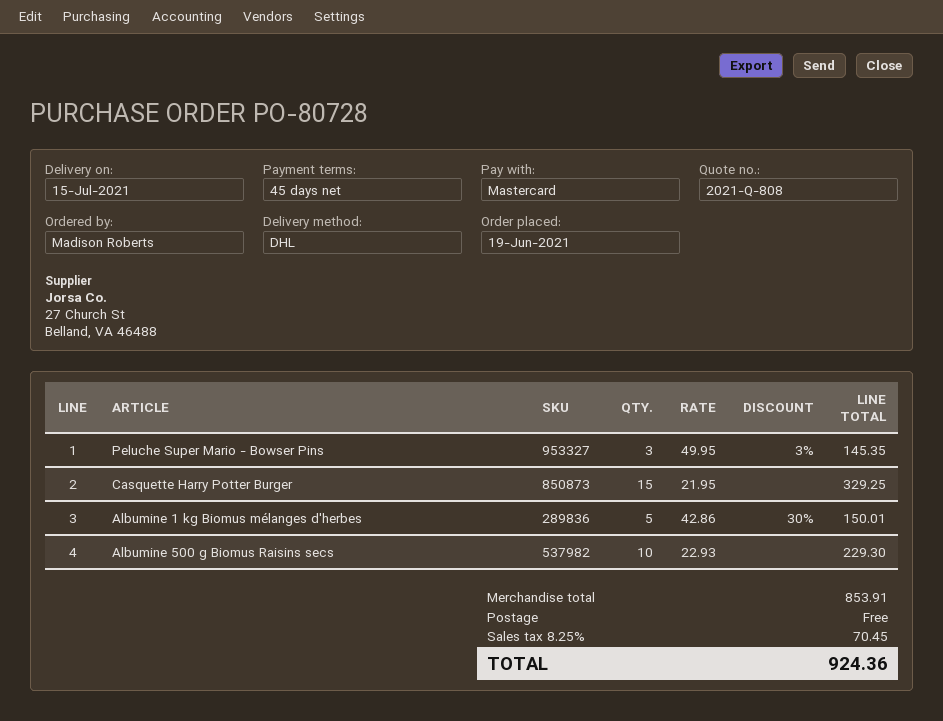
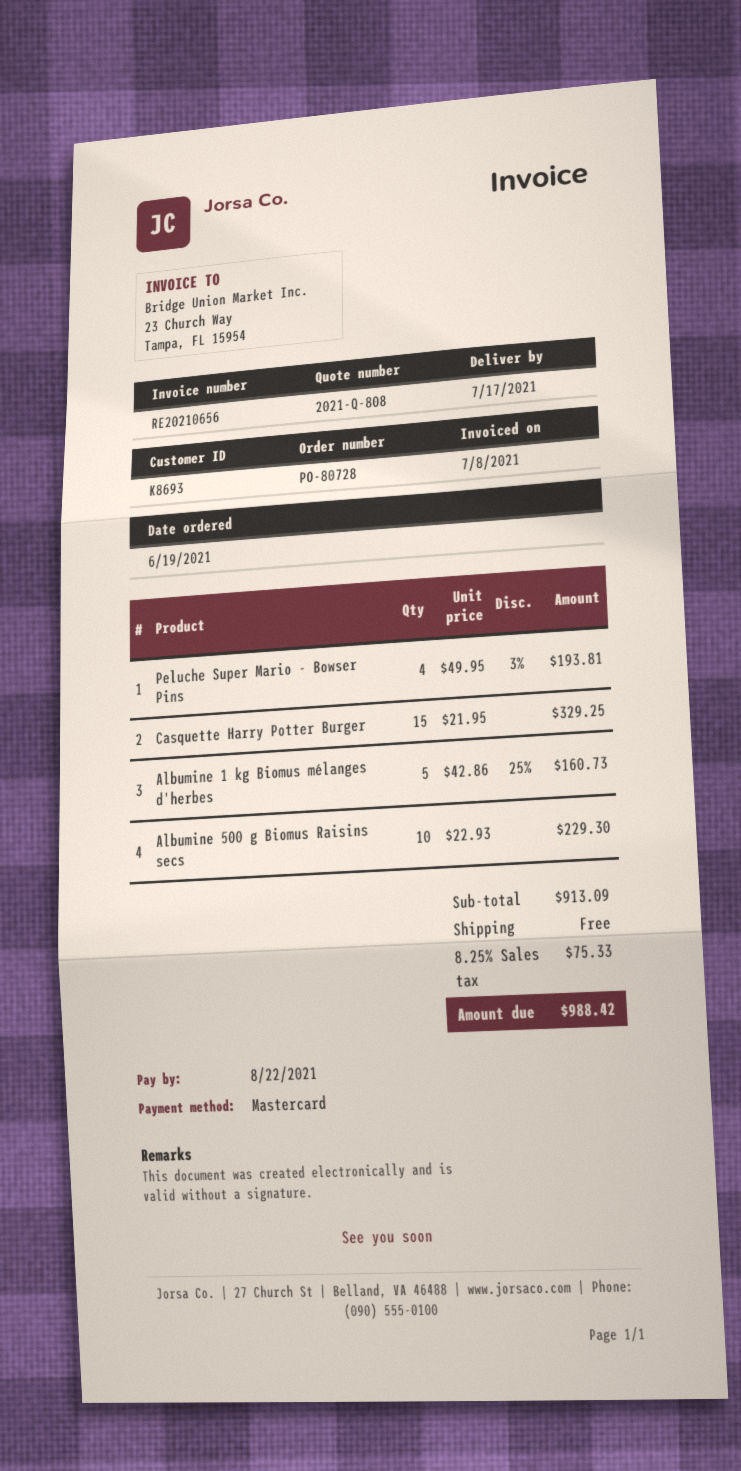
delivery date: 2021-07-15 -> 2021-07-17
Peluche Super Mario - Bowser Pins: 3 x 49.95 - 3% = 145.35 -> 4 x 49.95 - 3% = 193.81
Albumine 1 kg Biomus mélanges d'herbes: 5 x 42.86 - 30% = 150.01 -> 5 x 42.86 - 25% = 160.73
subtotal: 853.91 -> 913.09
tax: 8.25% = 70.45 -> 8.25% = 75.33
total: 924.36 -> 988.42

